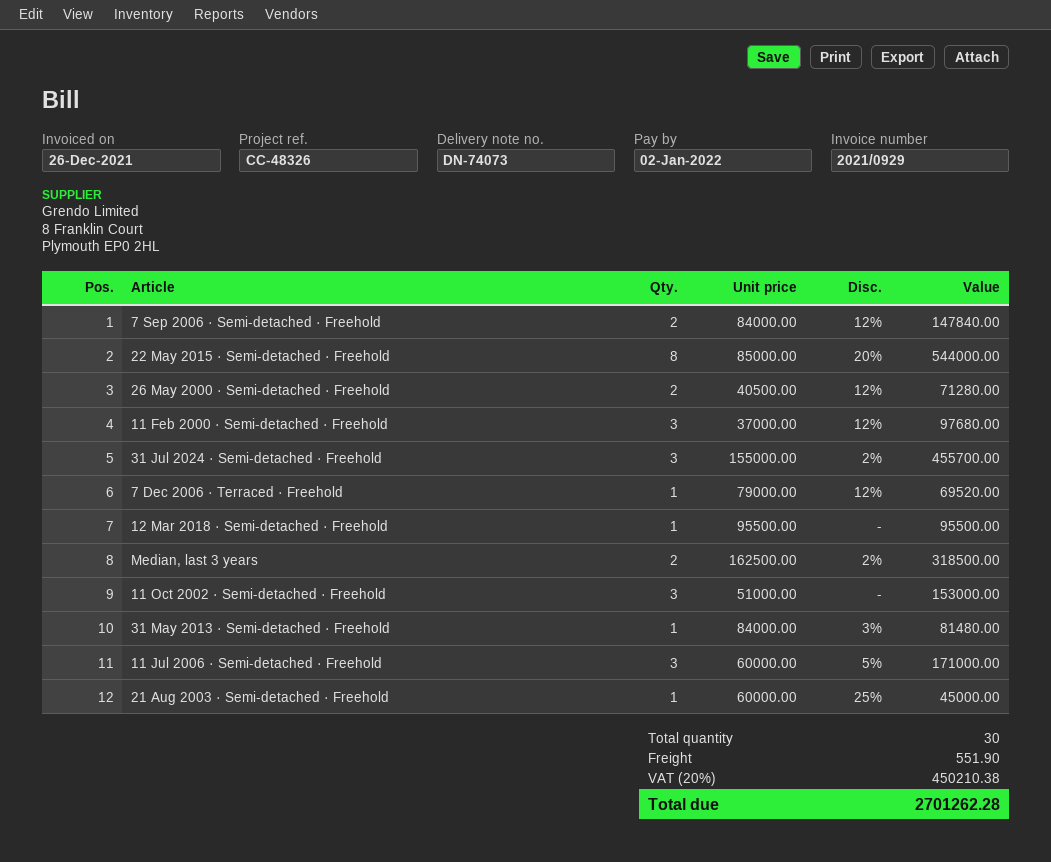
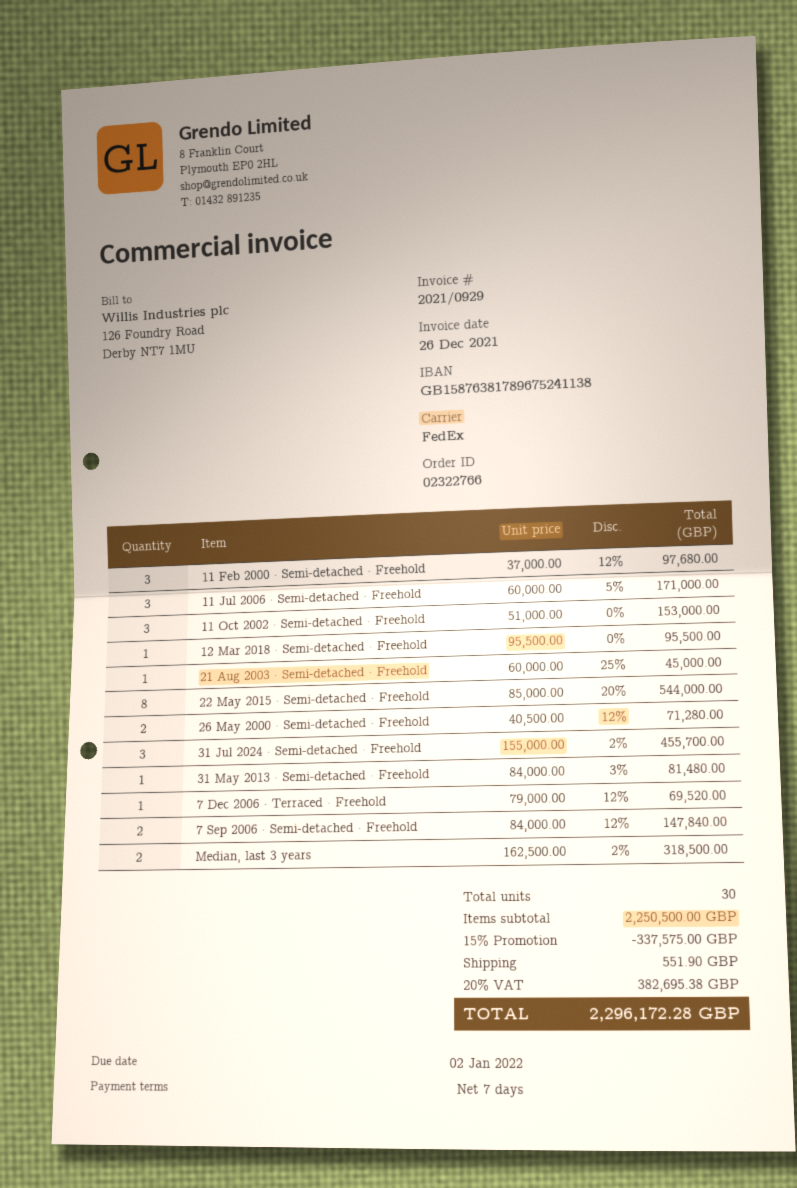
discount: none -> 15% = 337575.00
tax: 20% = 450210.38 -> 20% = 382695.38
total: 2701262.28 -> 2296172.28

